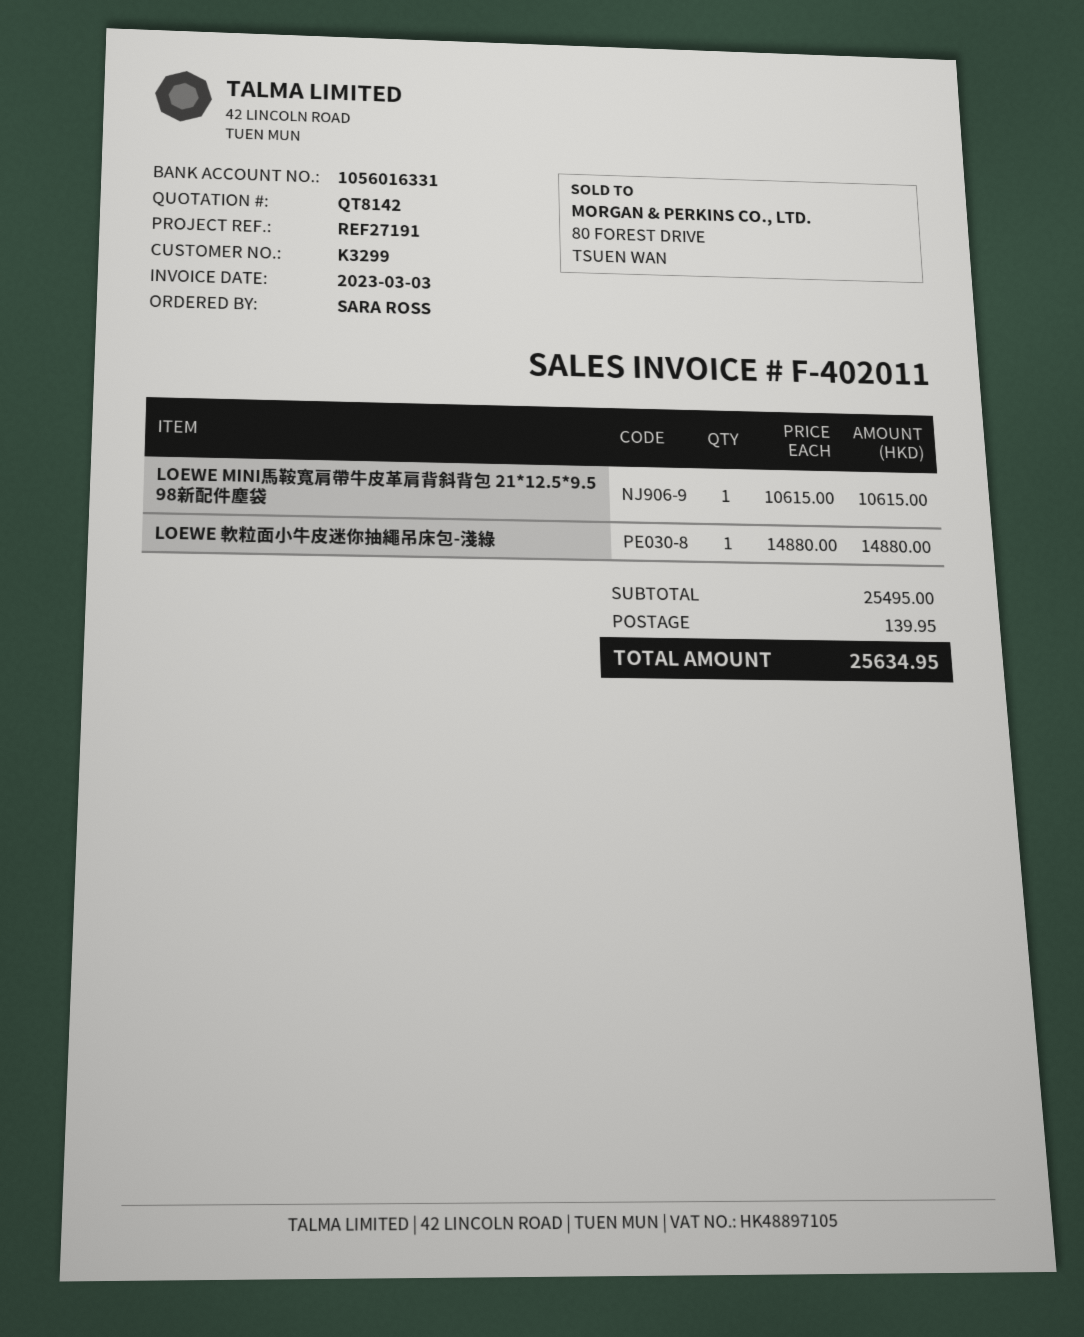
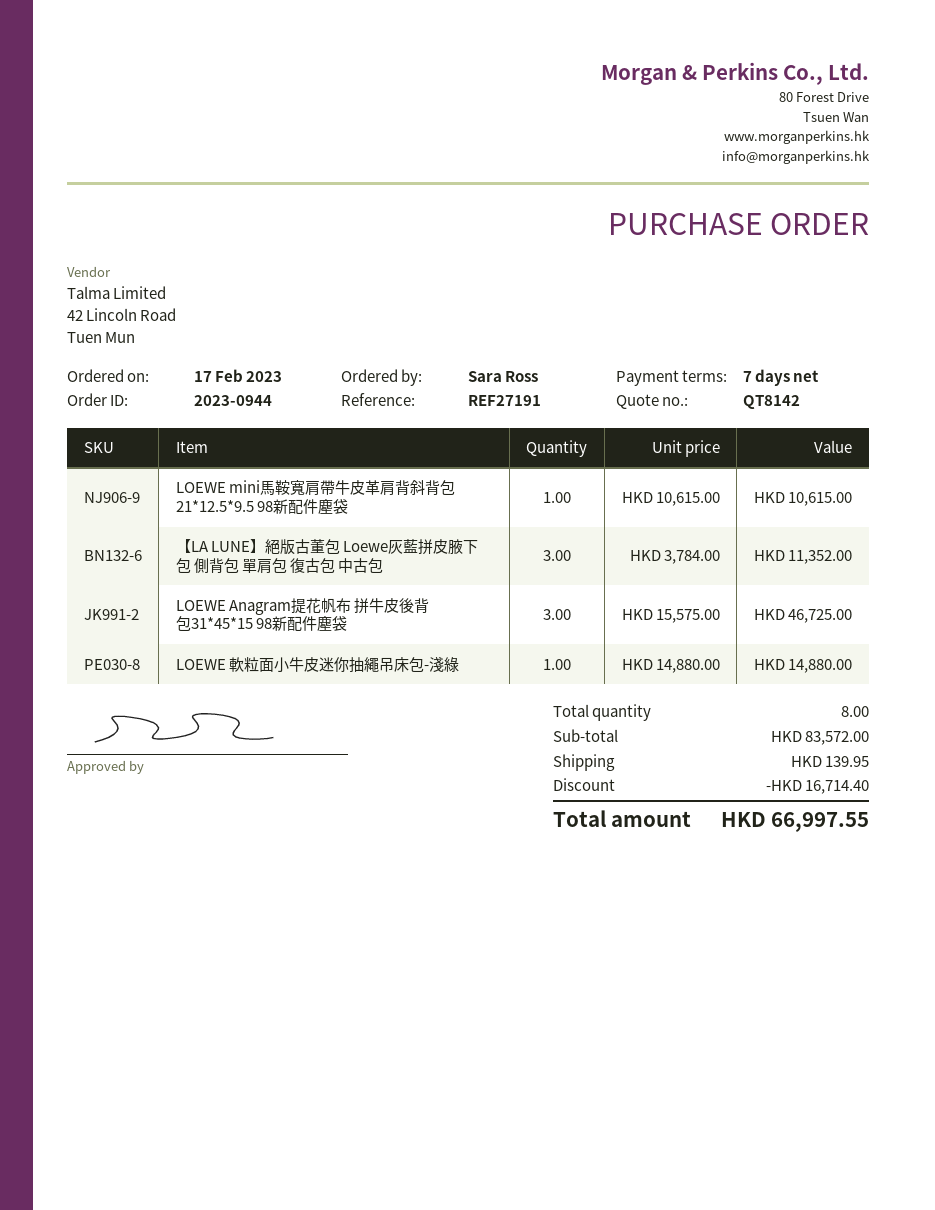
【LA LUNE】絕版古董包 Loewe灰藍拼皮腋下包 側背包 單肩包 復古包 中古包: none -> 3 x 3784.00 = 11352.00
LOEWE Anagram提花帆布 拼牛皮後背包31*45*15 98新配件塵袋: none -> 3 x 15575.00 = 46725.00
subtotal: 25495.00 -> 83572.00
discount: none -> 16714.40
total: 25634.95 -> 66997.55

